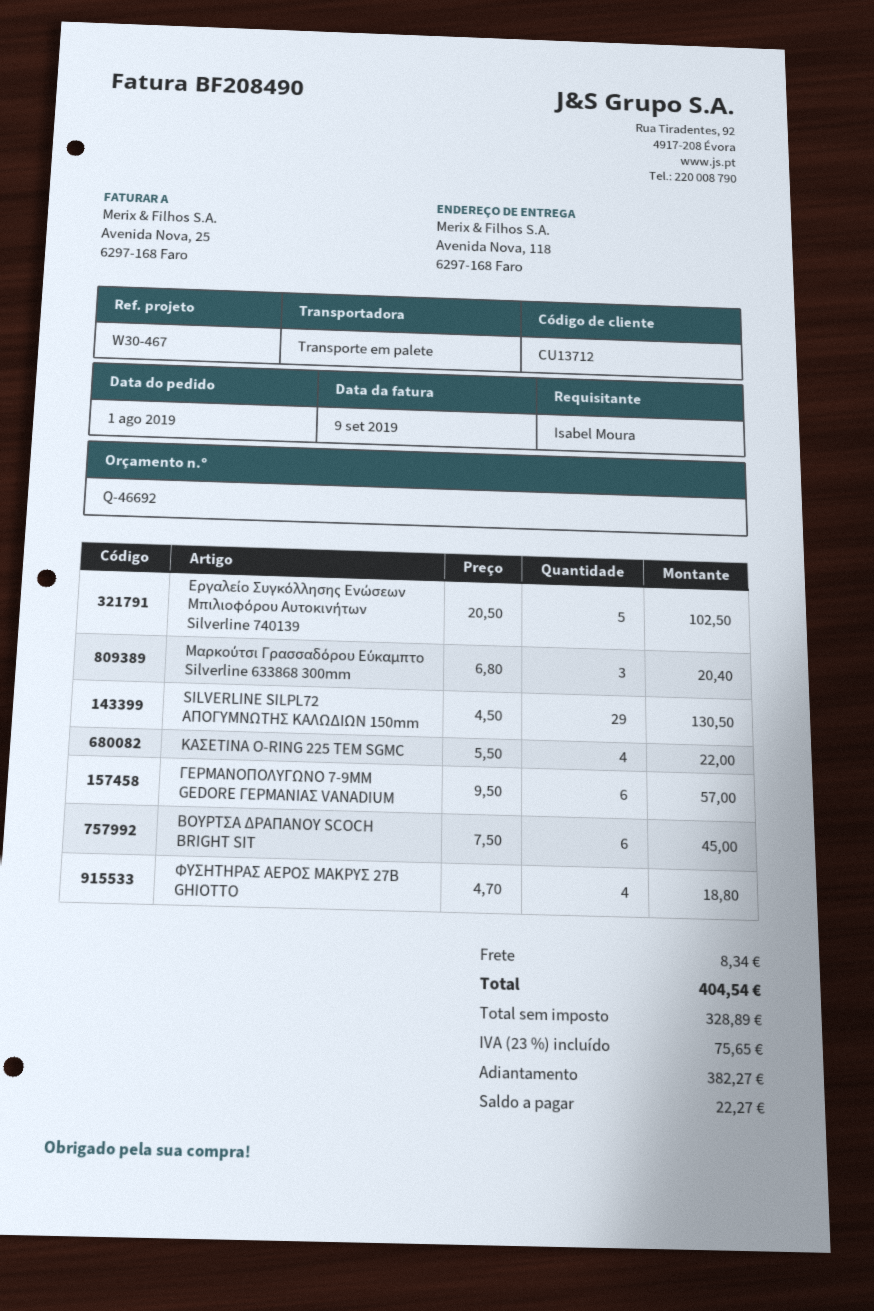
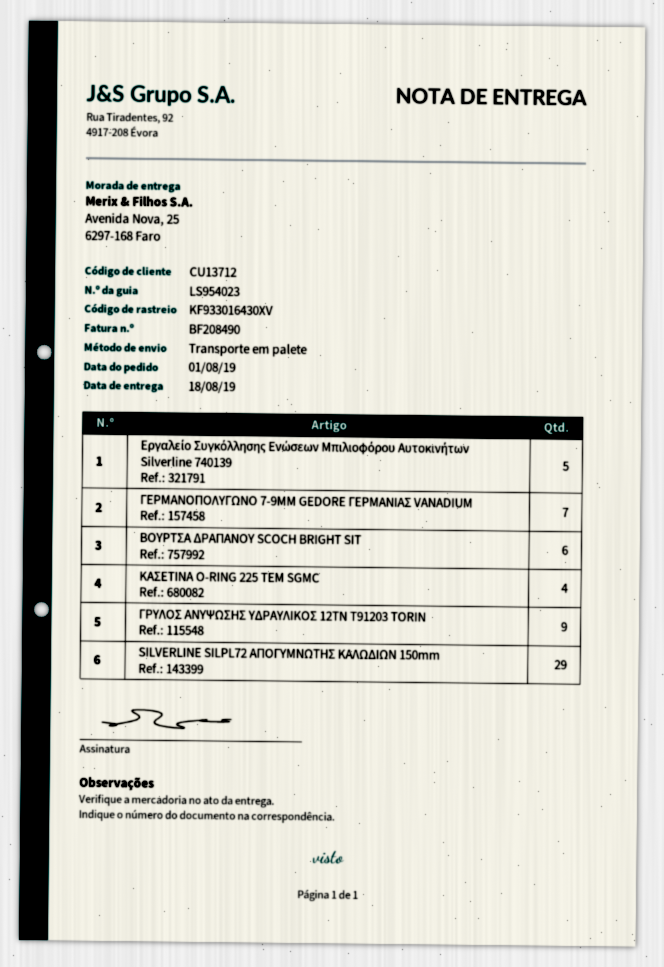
ship to: Avenida Nova, 118, 6297-168 Faro -> Avenida Nova, 25, 6297-168 Faro
Μαρκούτσι Γρασσαδόρου Εύκαμπτο Silverline 633868 300mm: 3 -> none
ΓΕΡΜΑNOΠΟΛYΓΩΝΟ 7-9MM GEDORE ΓΕΡΜΑΝΙΑΣ VANADIUM: 6 -> 7
ΦΥΣΗΤΗΡΑΣ ΑΕΡΟΣ ΜΑΚΡΥΣ 27Β GHIOTTO: 4 -> none
ΓΡΥΛΟΣ ΑΝΥΨΩΣΗΣ ΥΔΡΑΥΛΙΚΟΣ 12ΤΝ Τ91203 TORIN: none -> 9

